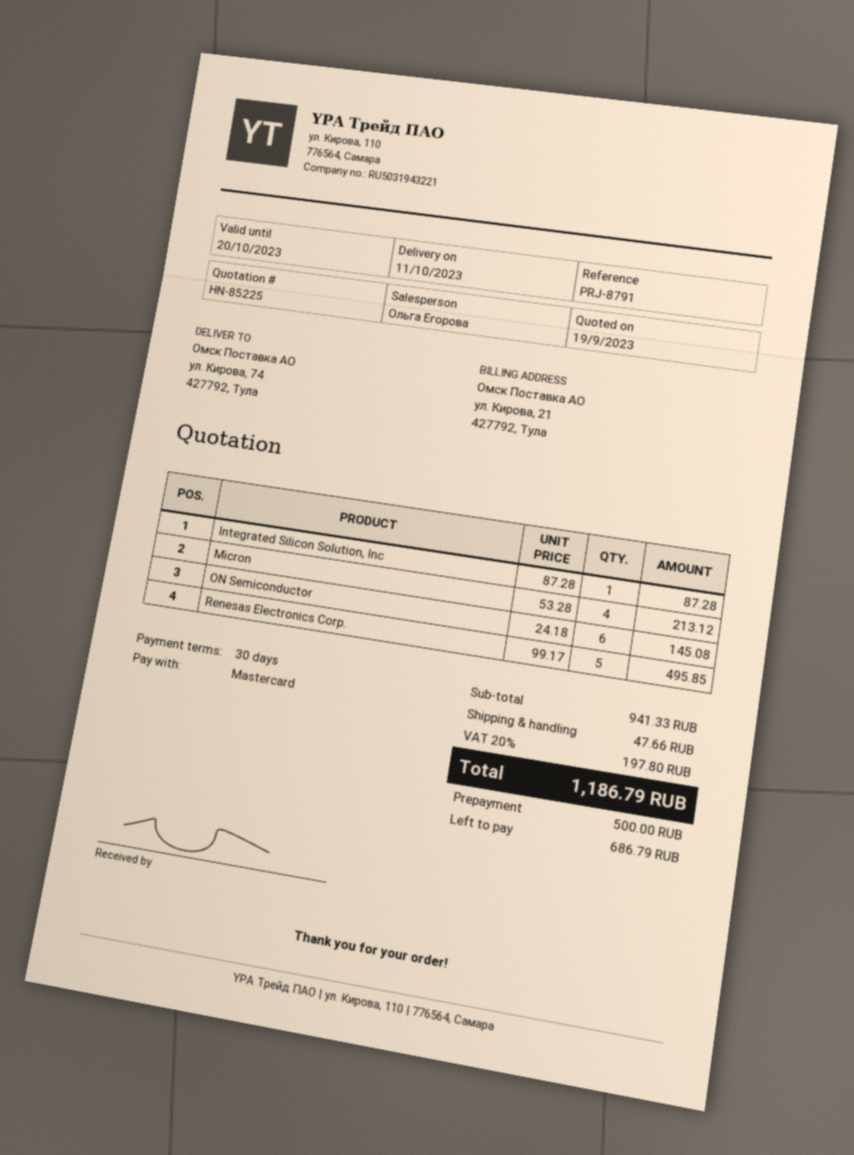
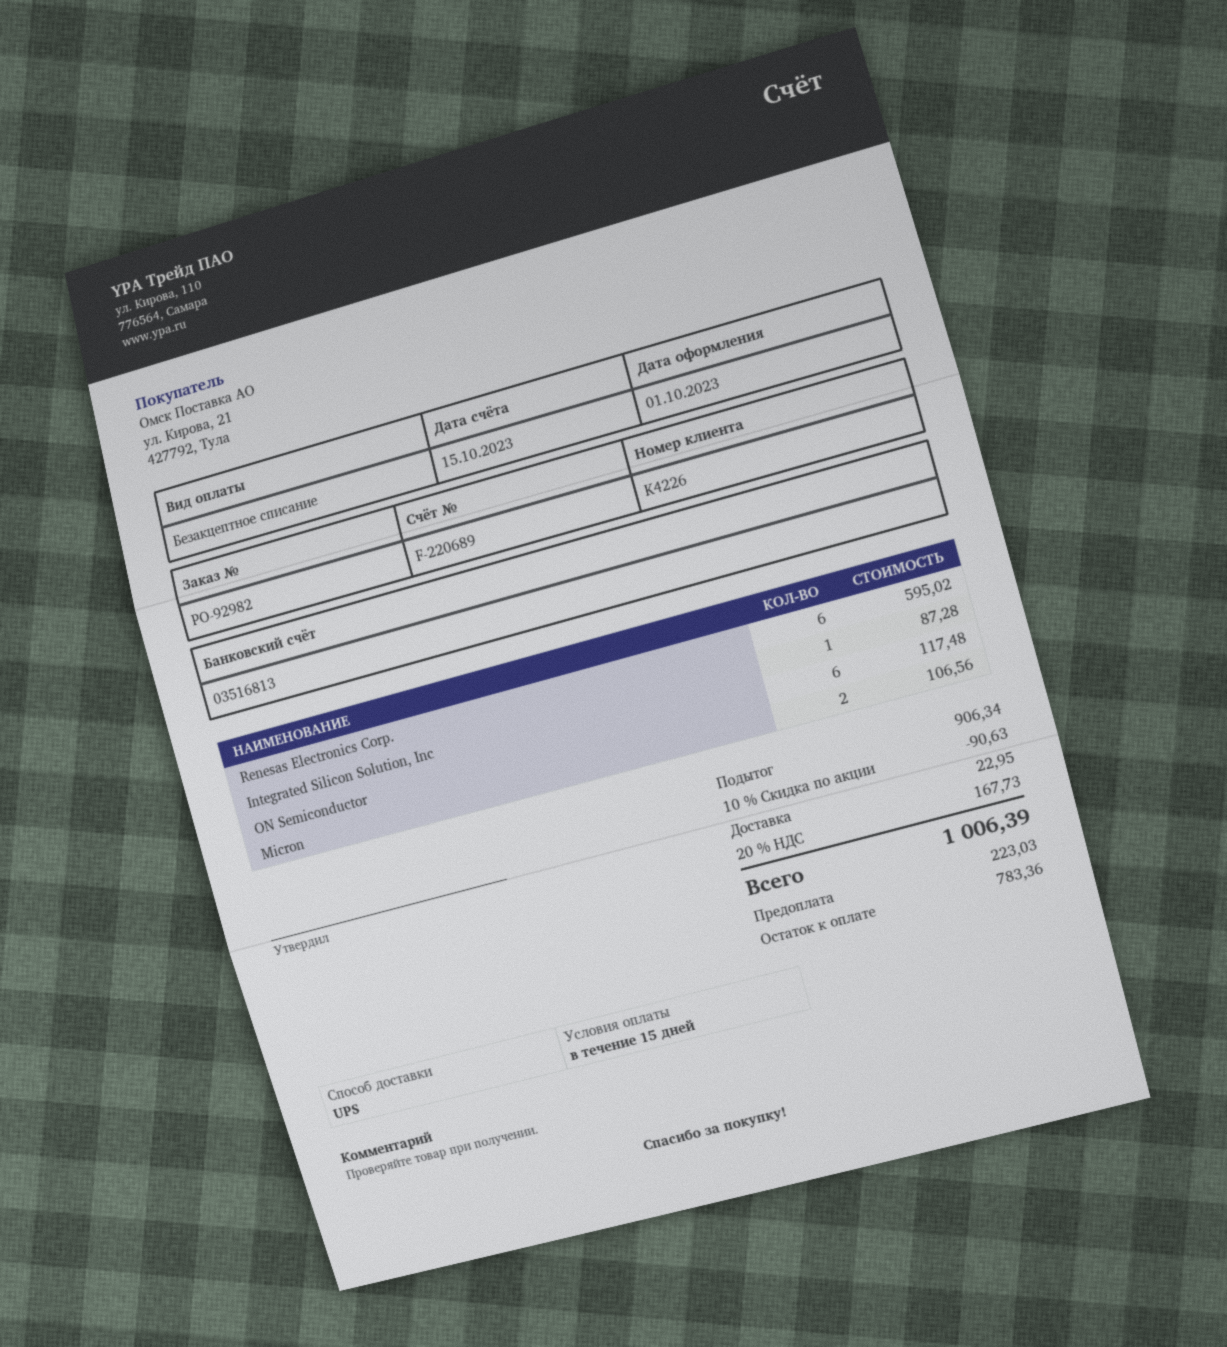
payment terms: 30 days -> 15 days
payment method: Mastercard -> direct debit
Micron: 4 for 213.12 -> 2 for 106.56
ON Semiconductor: 6 for 145.08 -> 6 for 117.48
Renesas Electronics Corp.: 5 for 495.85 -> 6 for 595.02
subtotal: 941.33 -> 906.34
discount: none -> 10% = 90.63
shipping: 47.66 -> 22.95
tax: 20% = 197.80 -> 20% = 167.73
total: 1186.79 -> 1006.39
deposit: 500.00 -> 223.03
balance: 686.79 -> 783.36

